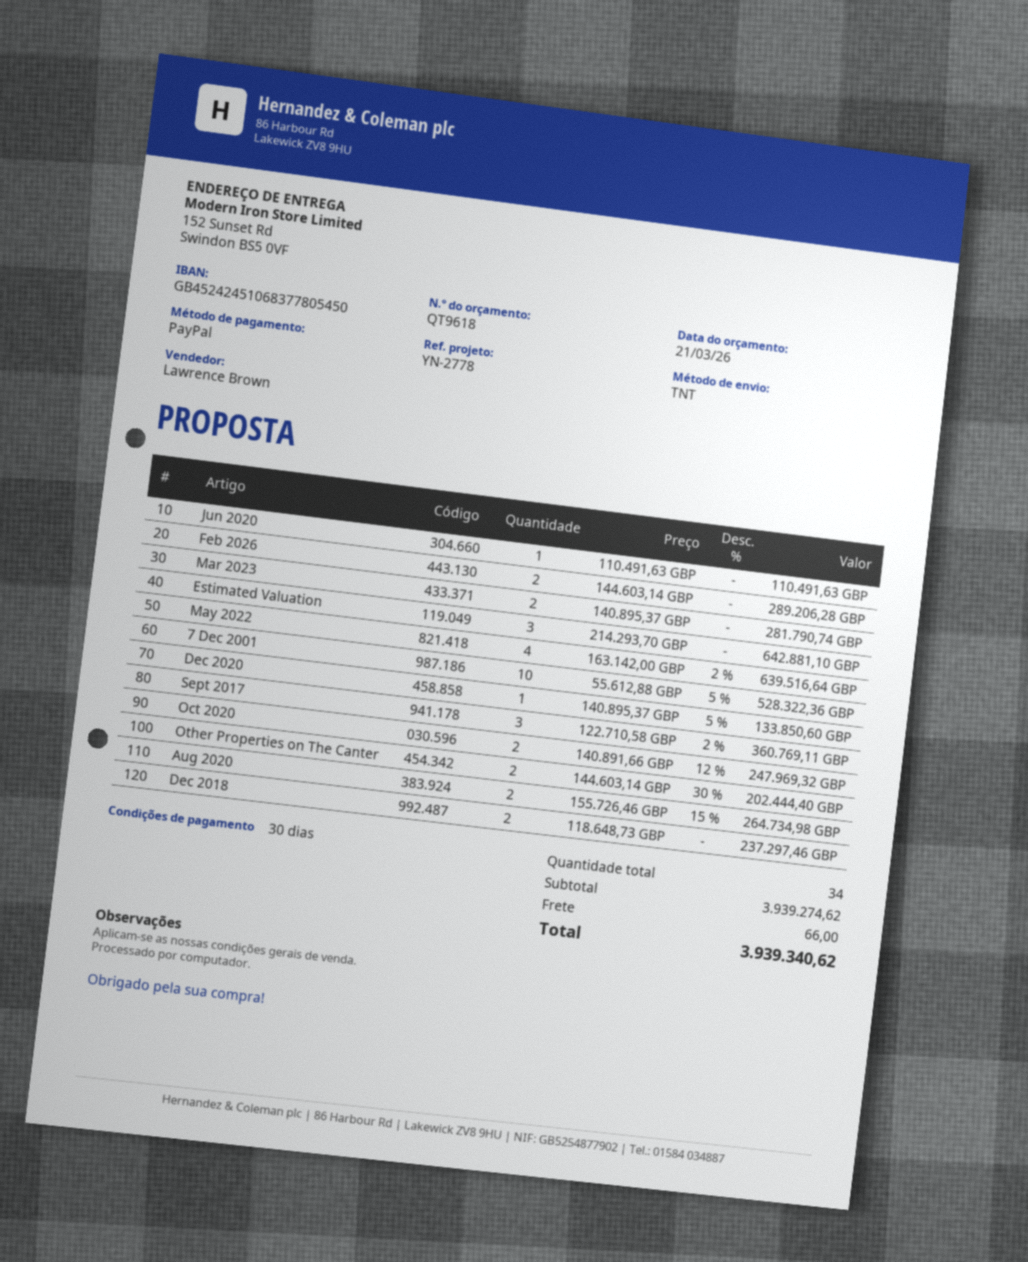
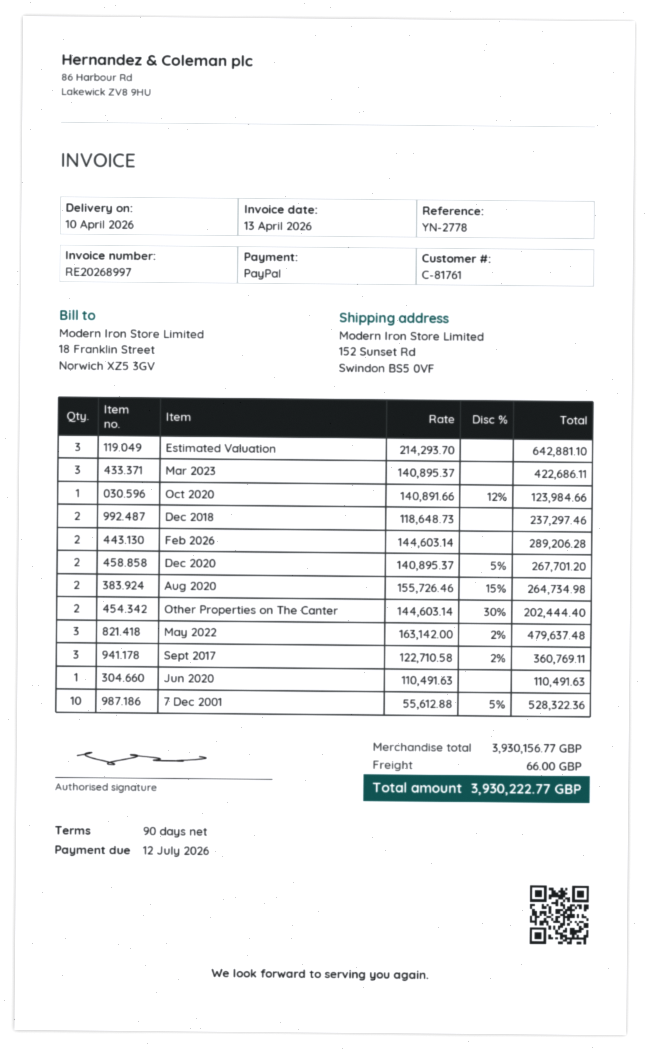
payment terms: 30 days -> 90 days
Mar 2023: 2 x 140895.37 = 281790.74 -> 3 x 140895.37 = 422686.11
May 2022: 4 x 163142.00 - 2% = 639516.64 -> 3 x 163142.00 - 2% = 479637.48
Dec 2020: 1 x 140895.37 - 5% = 133850.60 -> 2 x 140895.37 - 5% = 267701.20
Oct 2020: 2 x 140891.66 - 12% = 247969.32 -> 1 x 140891.66 - 12% = 123984.66
subtotal: 3939274.62 -> 3930156.77
total: 3939340.62 -> 3930222.77

